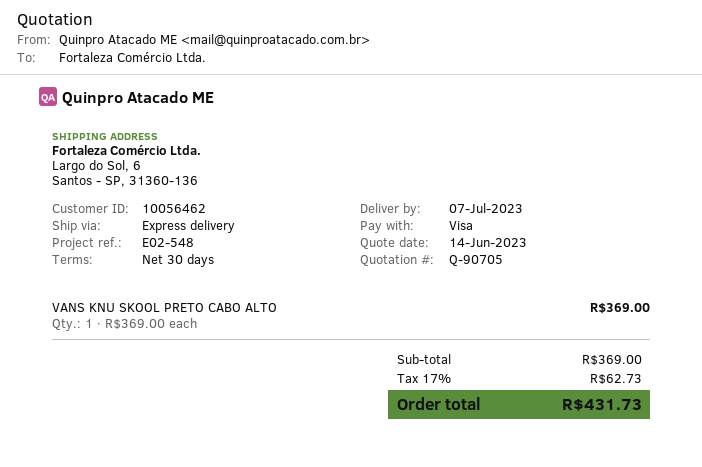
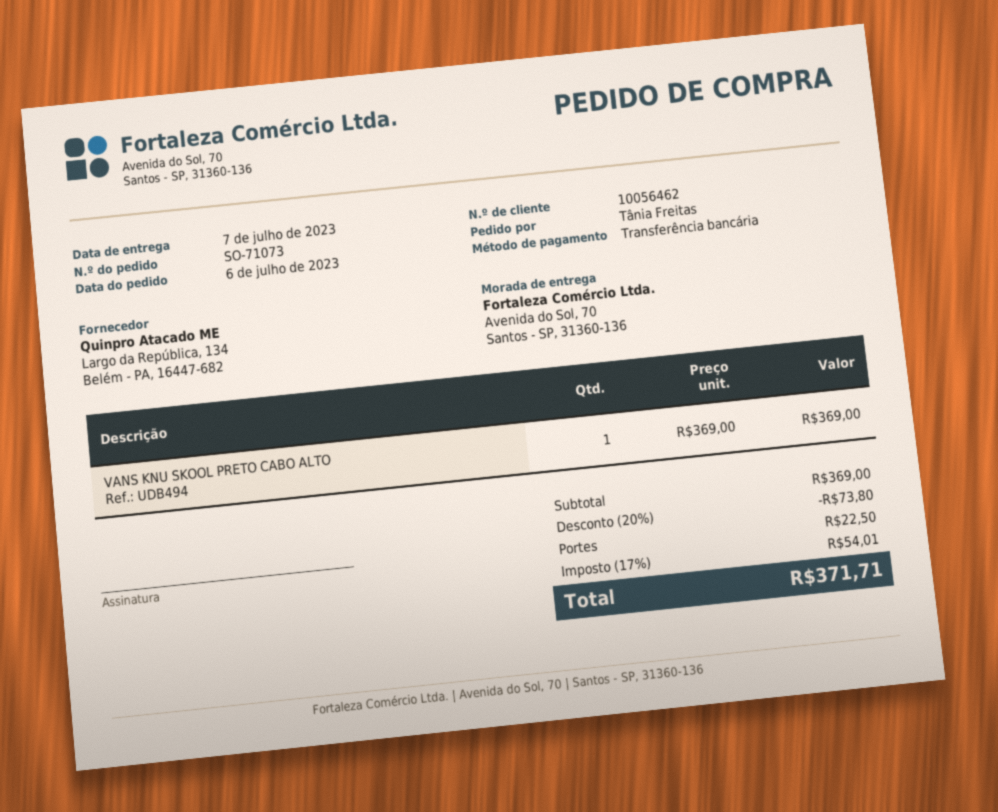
payment method: Visa -> bank transfer
ship to: Largo do Sol, 6, Santos - SP, 31360-136 -> Avenida do Sol, 70, Santos - SP, 31360-136
discount: none -> 20% = 73.80
shipping: none -> 22.50
tax: 17% = 62.73 -> 17% = 54.01
total: 431.73 -> 371.71

